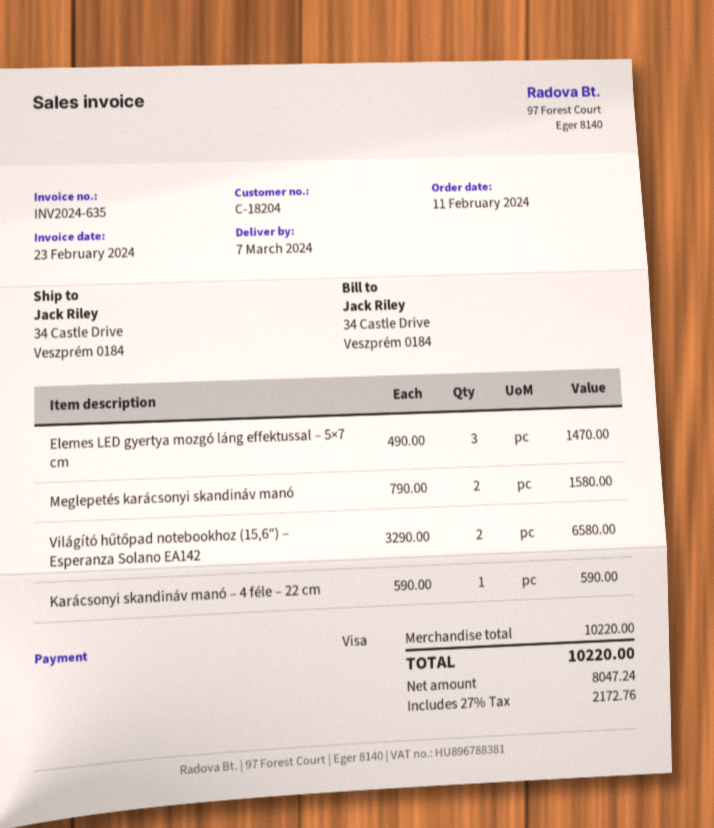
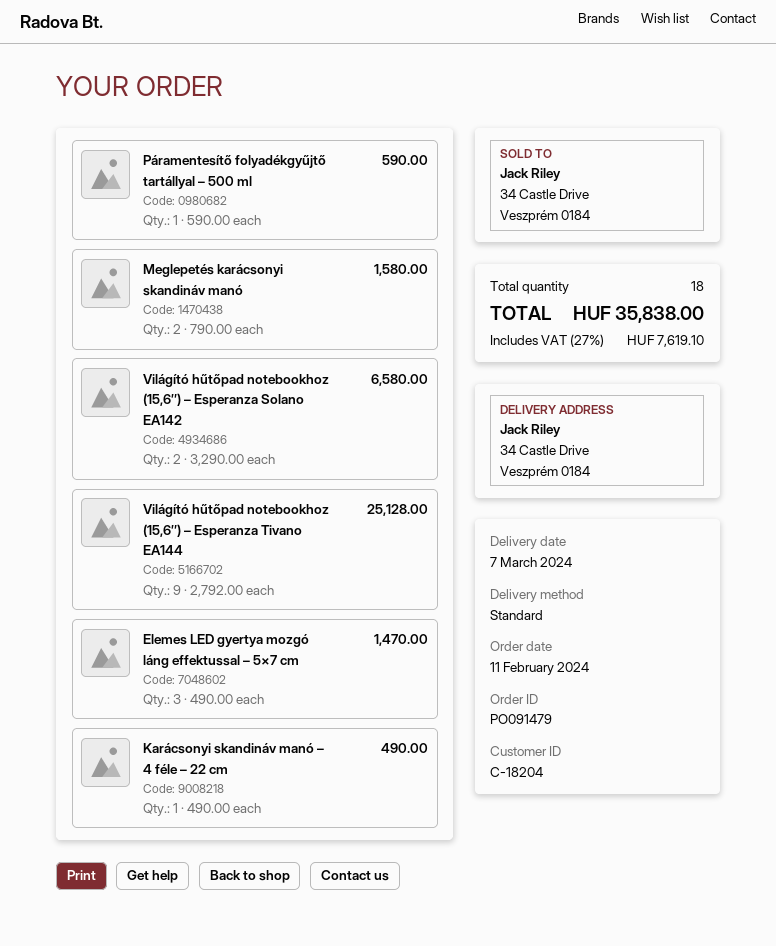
Karácsonyi skandináv manó – 4 féle – 22 cm: 1 x 590.00 = 590.00 -> 1 x 490.00 = 490.00
Páramentesítő folyadékgyűjtő tartállyal – 500 ml: none -> 1 x 590.00 = 590.00
Világító hűtőpad notebookhoz (15,6″) – Esperanza Tivano EA144: none -> 9 x 2792.00 = 25128.00
tax: 27% = 2172.76 -> 27% = 7619.10
total: 10220.00 -> 35838.00

